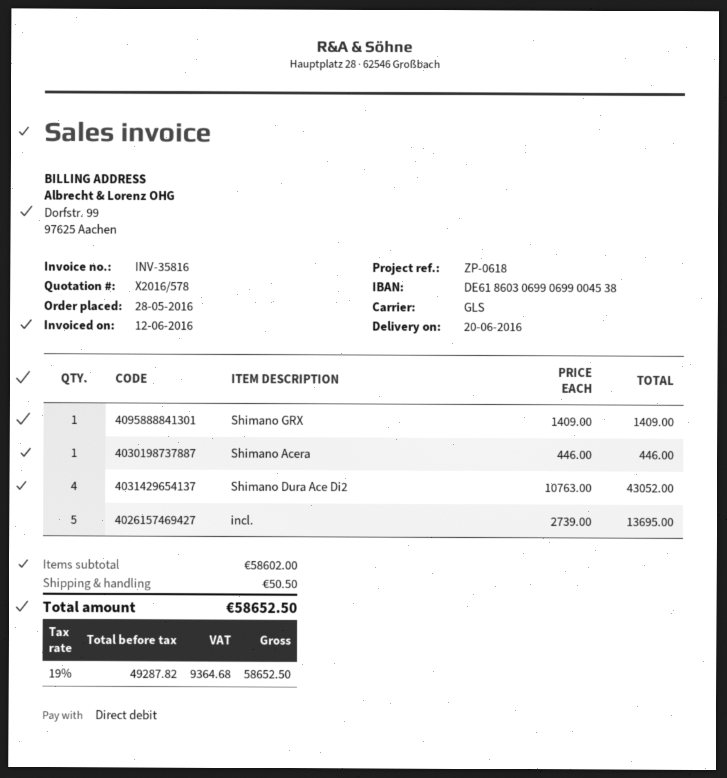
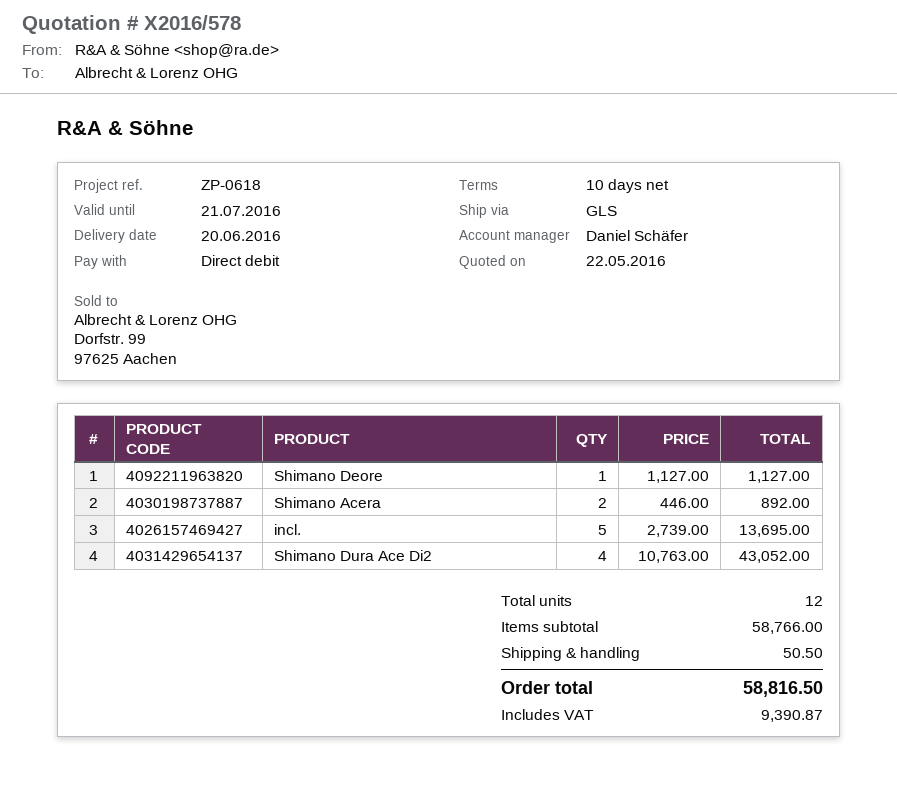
Shimano GRX: 1 x 1409.00 = 1409.00 -> none
Shimano Acera: 1 x 446.00 = 446.00 -> 2 x 446.00 = 892.00
Shimano Deore: none -> 1 x 1127.00 = 1127.00
subtotal: 58602.00 -> 58766.00
tax: 9364.68 -> 9390.87
total: 58652.50 -> 58816.50

